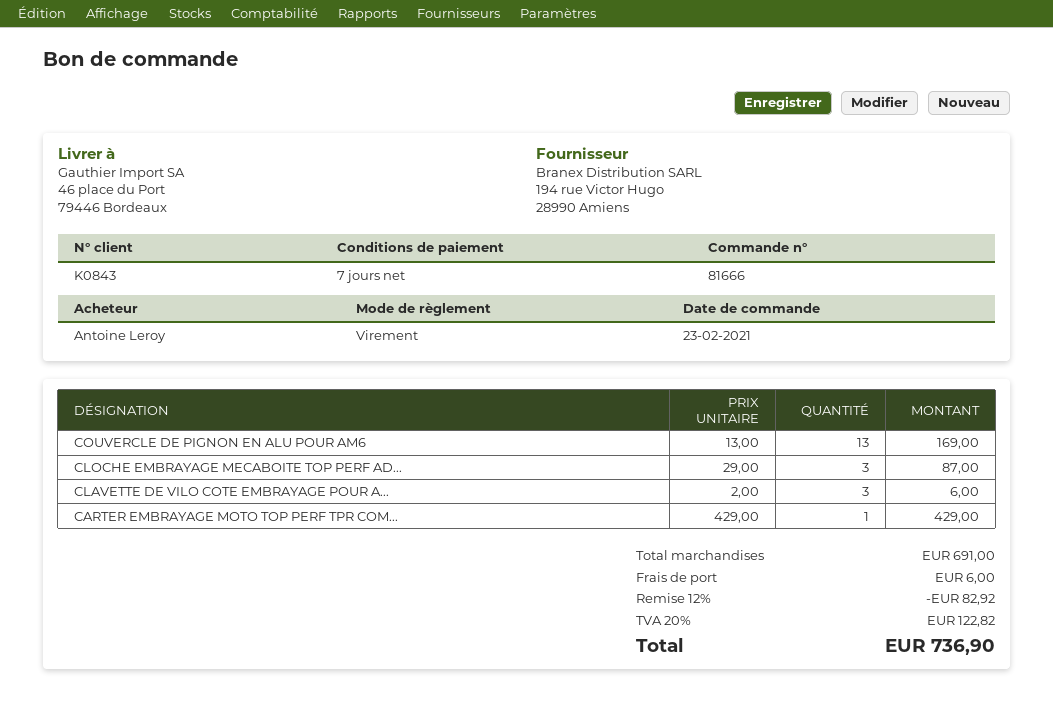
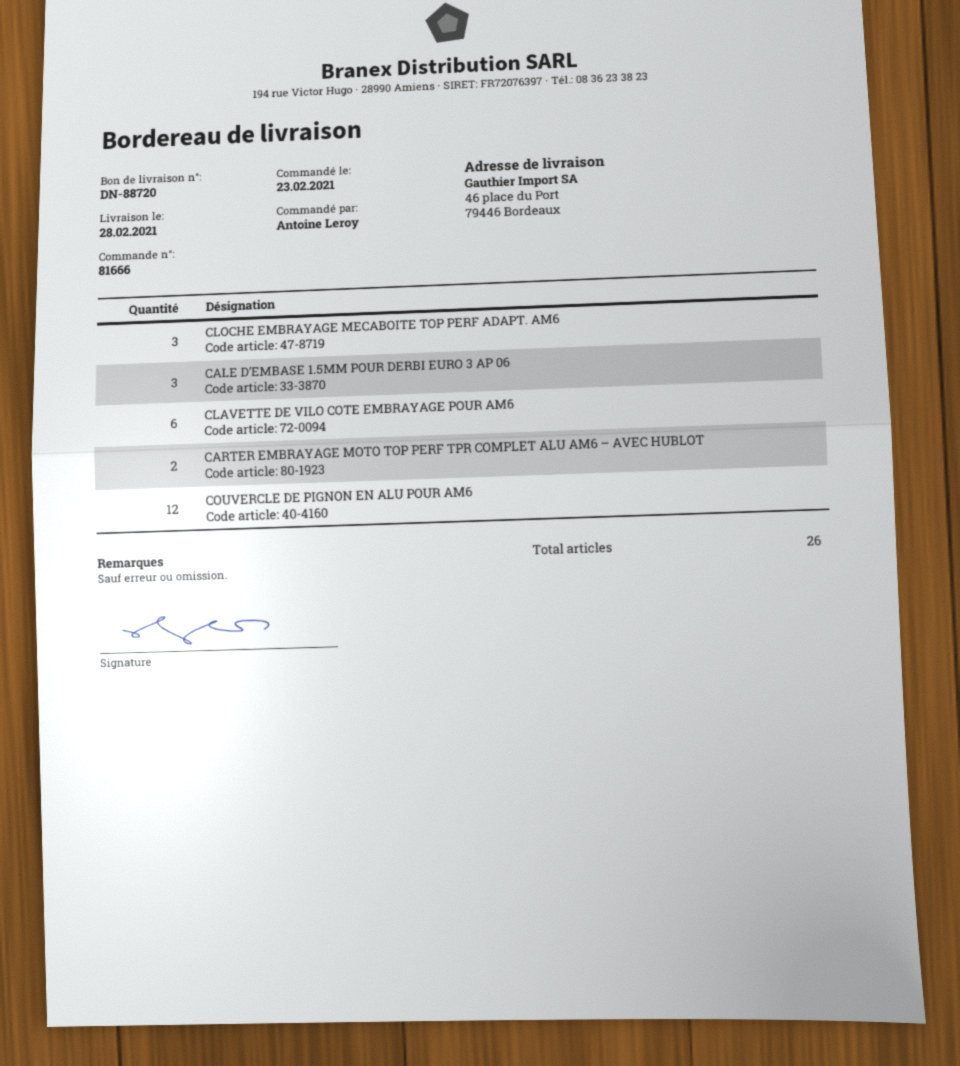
COUVERCLE DE PIGNON EN ALU POUR AM6: 13 -> 12
CLAVETTE DE VILO COTE EMBRAYAGE POUR A...: 3 -> 6
CARTER EMBRAYAGE MOTO TOP PERF TPR COM...: 1 -> 2
CALE D’EMBASE 1.5MM POUR DERBI EURO 3 AP 06: none -> 3

